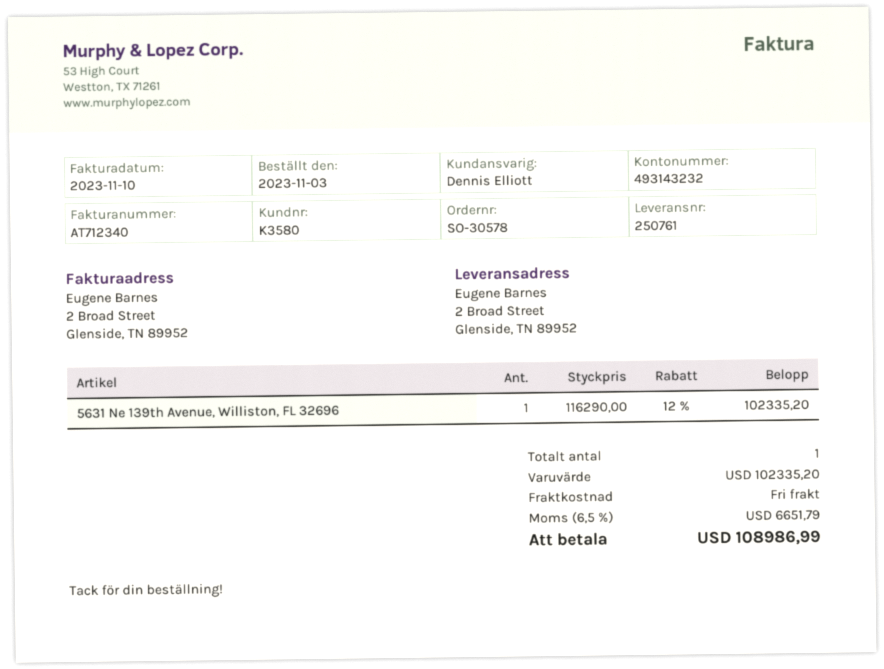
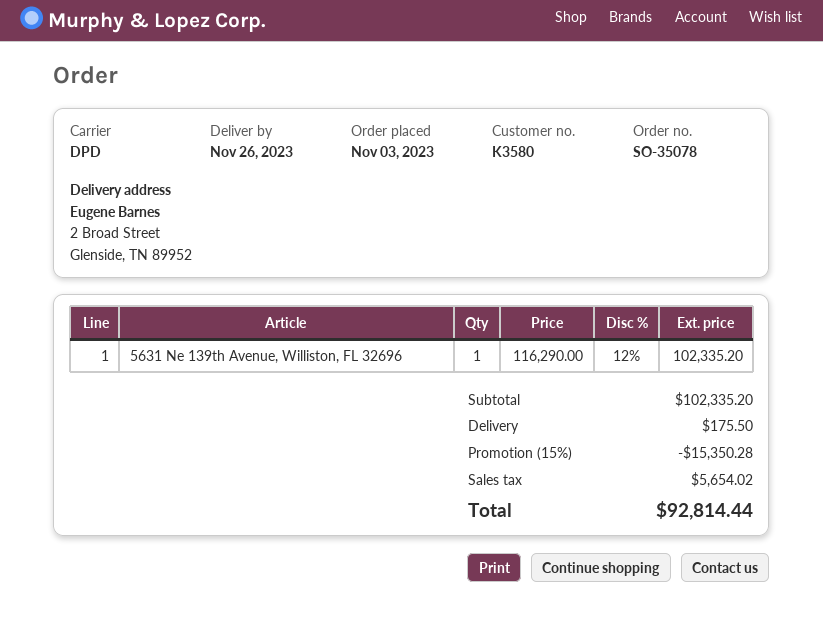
order number: SO-30578 -> SO-35078
discount: none -> 15% = 15350.28
shipping: 0.00 -> 175.50
tax: 6651.79 -> 5654.02
total: 108986.99 -> 92814.44

